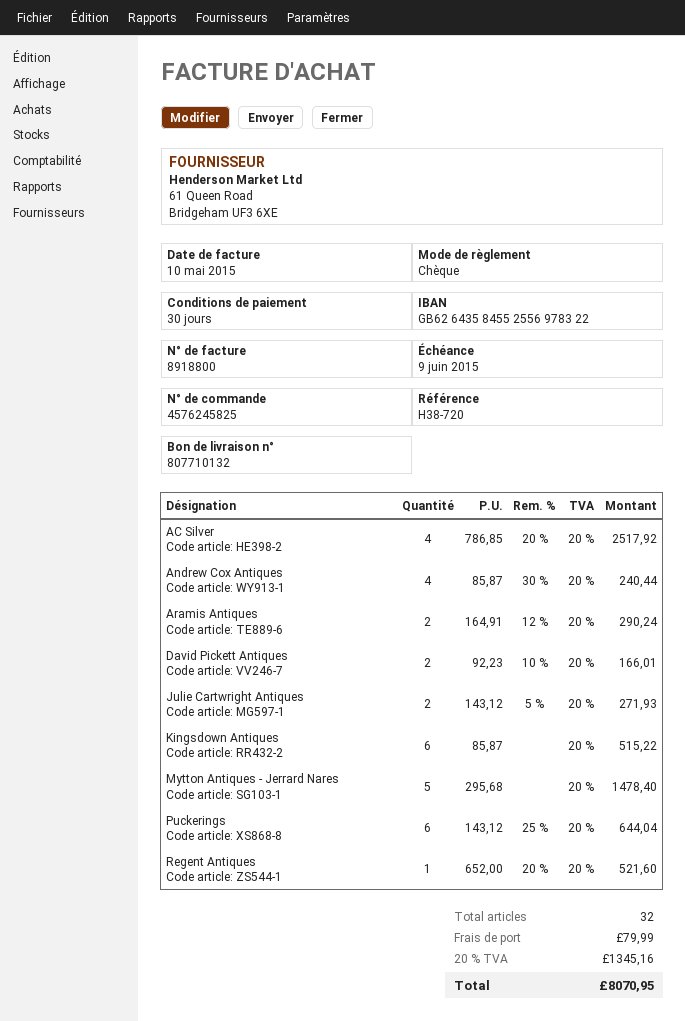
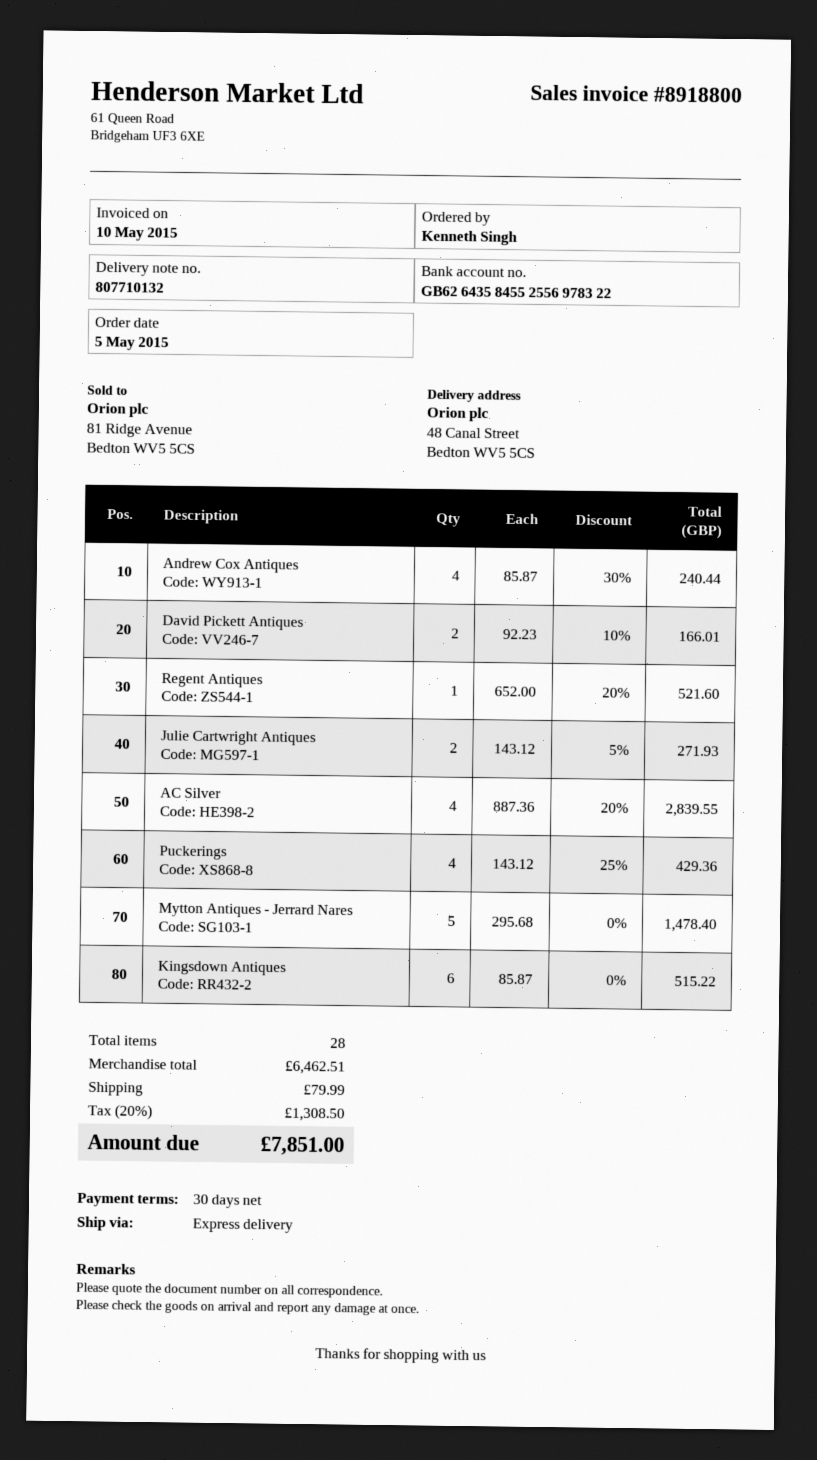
AC Silver: 4 x 786.85 - 20% = 2517.92 -> 4 x 887.36 - 20% = 2839.55
Aramis Antiques: 2 x 164.91 - 12% = 290.24 -> none
Puckerings: 6 x 143.12 - 25% = 644.04 -> 4 x 143.12 - 25% = 429.36
total quantity: 32 -> 28
tax: 20% = 1345.16 -> 20% = 1308.50
total: 8070.95 -> 7851.00

